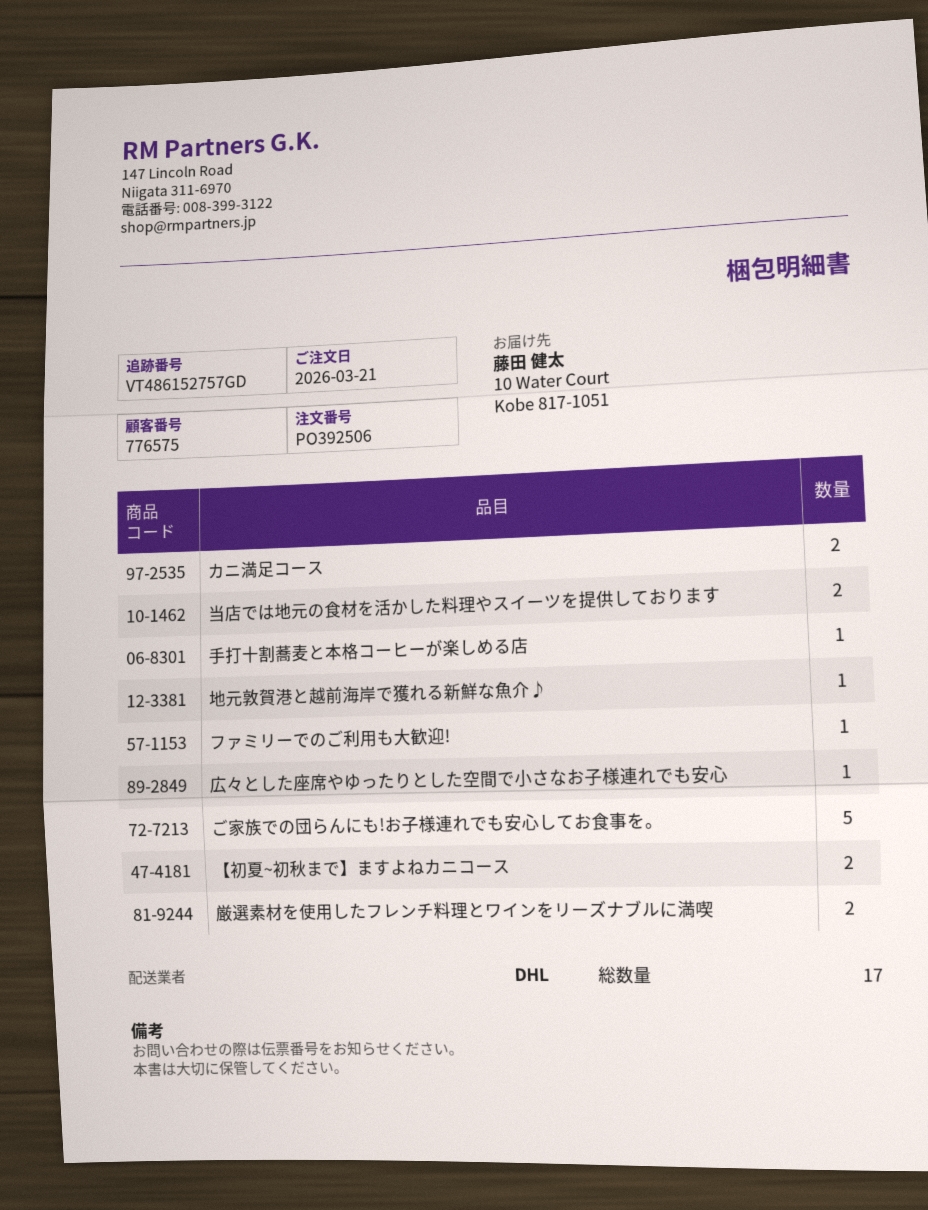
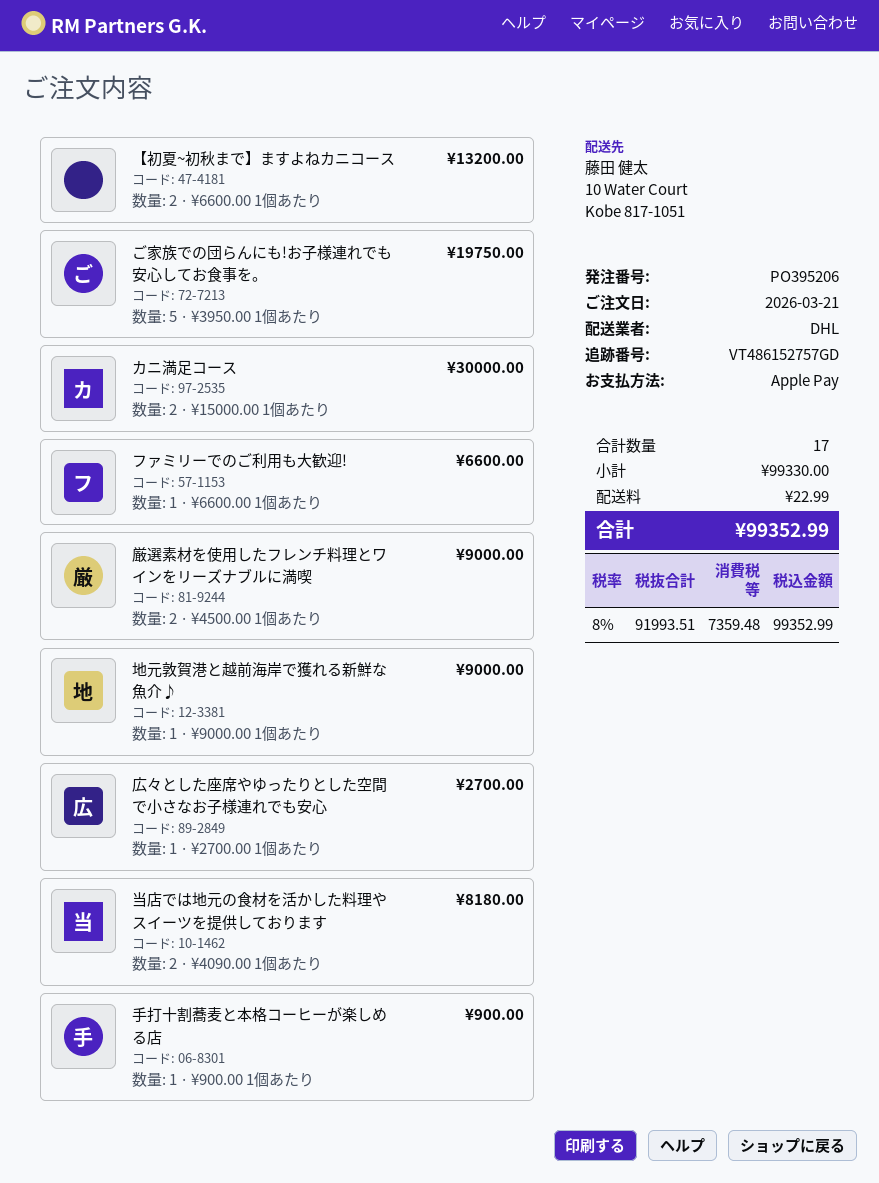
order number: PO392506 -> PO395206

